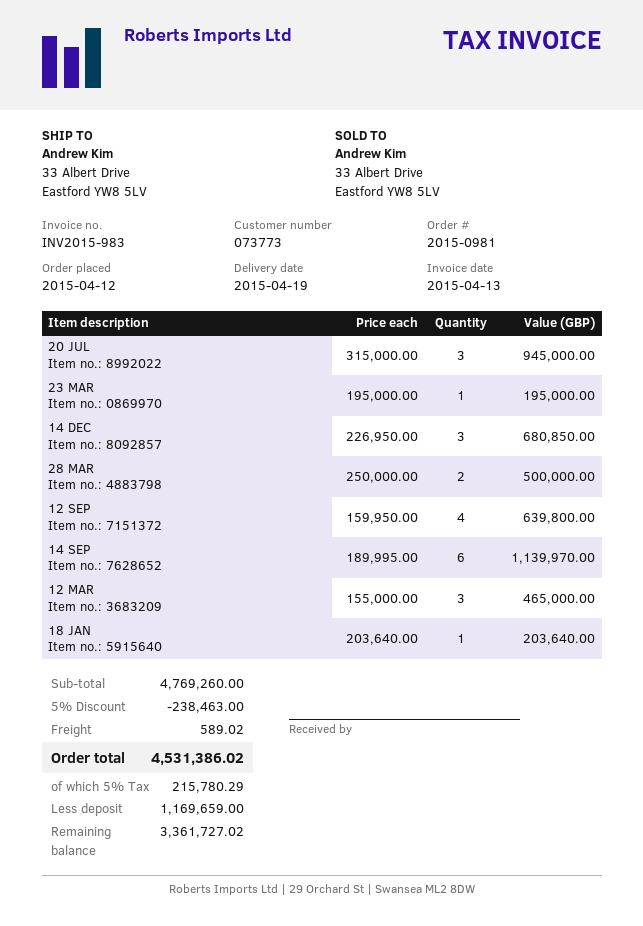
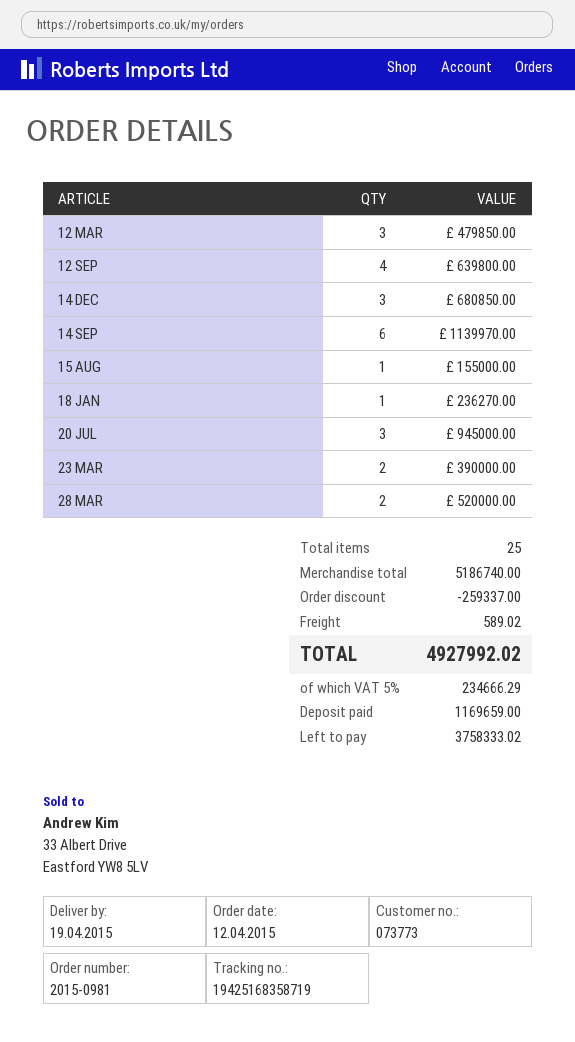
23 MAR: 1 for 195000.00 -> 2 for 390000.00
28 MAR: 2 for 500000.00 -> 2 for 520000.00
12 MAR: 3 for 465000.00 -> 3 for 479850.00
18 JAN: 1 for 203640.00 -> 1 for 236270.00
15 AUG: none -> 1 for 155000.00
subtotal: 4769260.00 -> 5186740.00
discount: 238463.00 -> 259337.00
tax: 5% = 215780.29 -> 5% = 234666.29
total: 4531386.02 -> 4927992.02
balance: 3361727.02 -> 3758333.02

